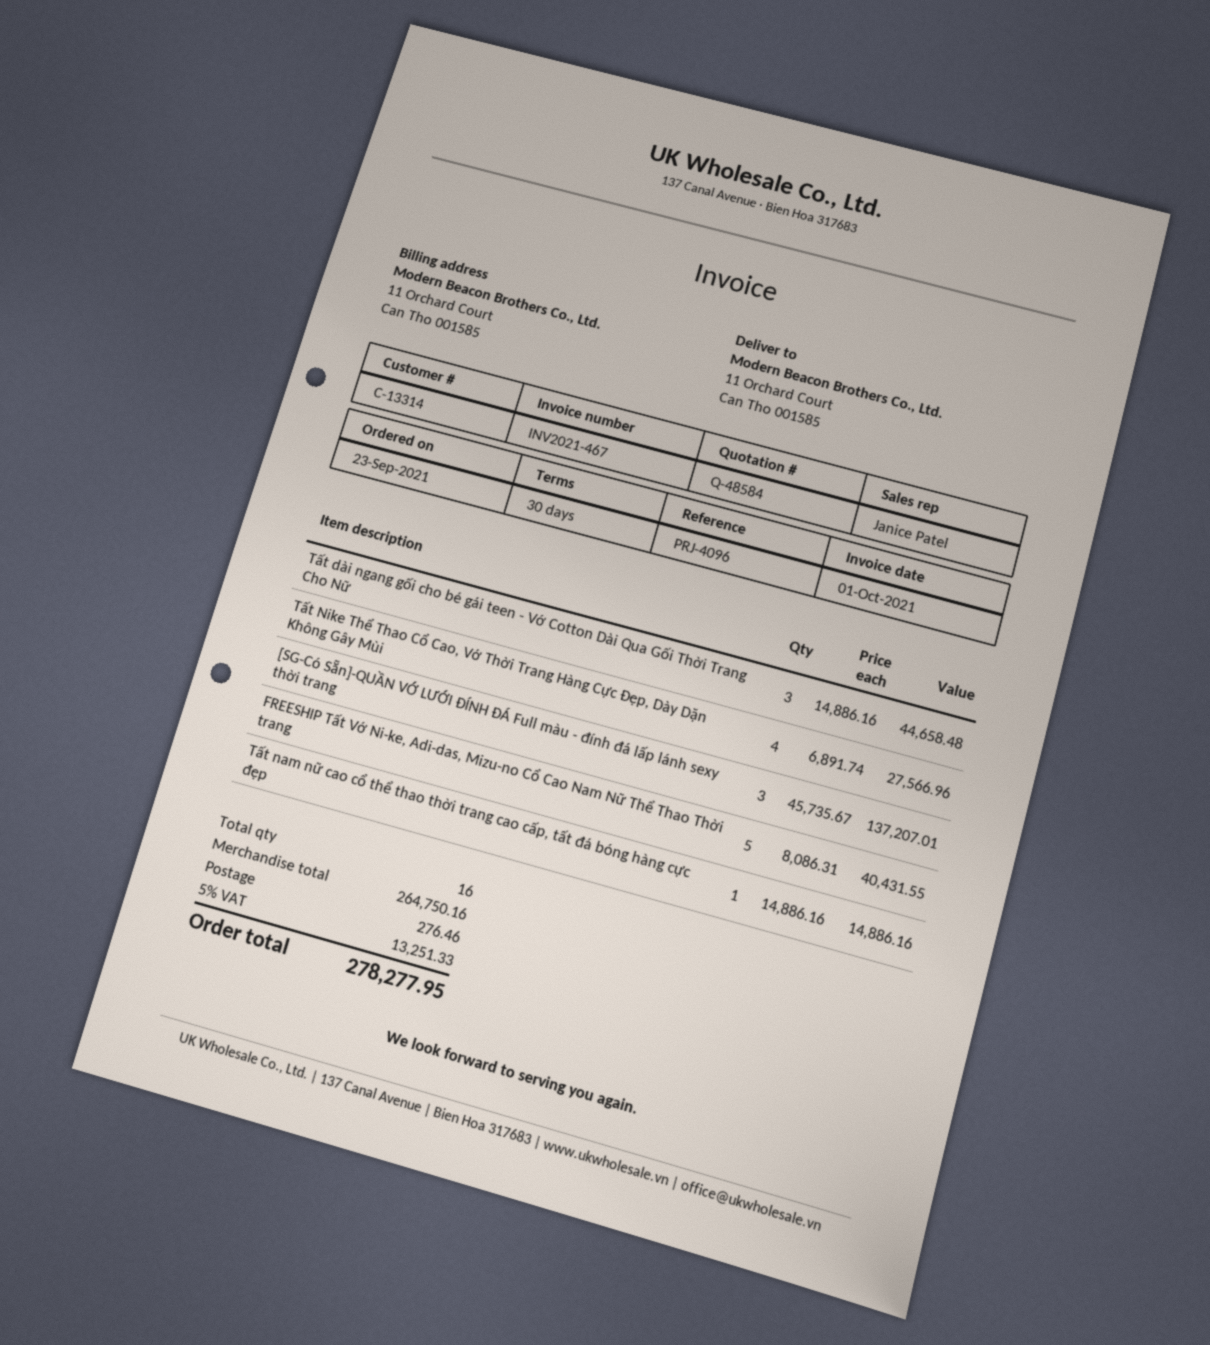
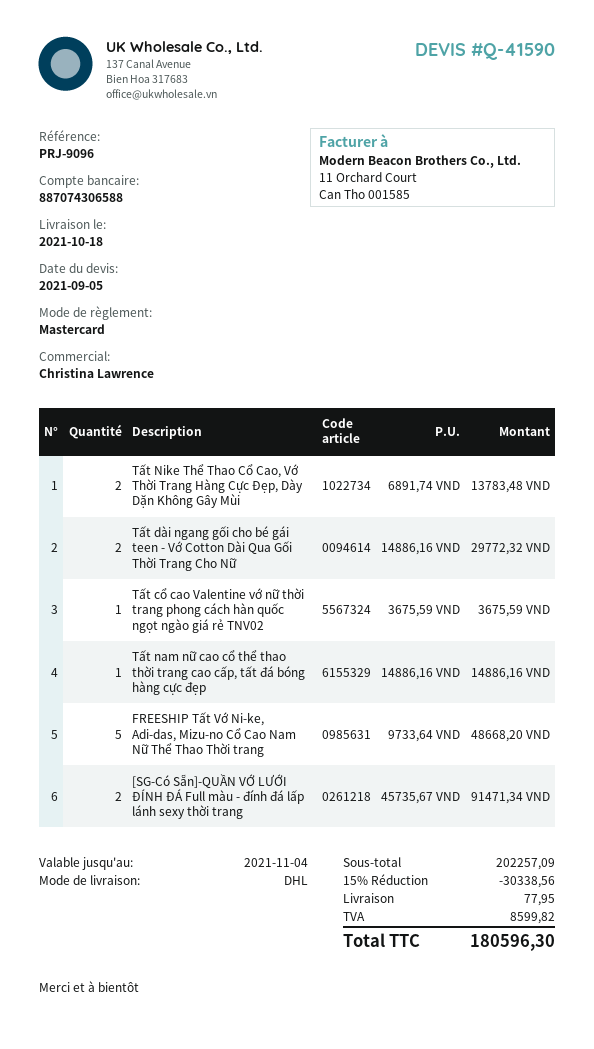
quote number: Q-48584 -> Q-41590
reference: PRJ-4096 -> PRJ-9096
sales rep: Janice Patel -> Christina Lawrence
Tất dài ngang gối cho bé gái teen - Vớ Cotton Dài Qua Gối Thời Trang Cho Nữ: 3 x 14886.16 = 44658.48 -> 2 x 14886.16 = 29772.32
Tất Nike Thể Thao Cổ Cao, Vớ Thời Trang Hàng Cực Đẹp, Dày Dặn Không Gây Mùi: 4 x 6891.74 = 27566.96 -> 2 x 6891.74 = 13783.48
[SG-Có Sẵn]-QUẦN VỚ LƯỚI ĐÍNH ĐÁ Full màu - đính đá lấp lánh sexy thời trang: 3 x 45735.67 = 137207.01 -> 2 x 45735.67 = 91471.34
FREESHIP Tất Vớ Ni-ke, Adi-das, Mizu-no Cổ Cao Nam Nữ Thể Thao Thời trang: 5 x 8086.31 = 40431.55 -> 5 x 9733.64 = 48668.20
Tất cổ cao Valentine vớ nữ thời trang phong cách hàn quốc ngọt ngào giá rẻ TNV02: none -> 1 x 3675.59 = 3675.59
subtotal: 264750.16 -> 202257.09
discount: none -> 15% = 30338.56
shipping: 276.46 -> 77.95
tax: 13251.33 -> 8599.82
total: 278277.95 -> 180596.30

